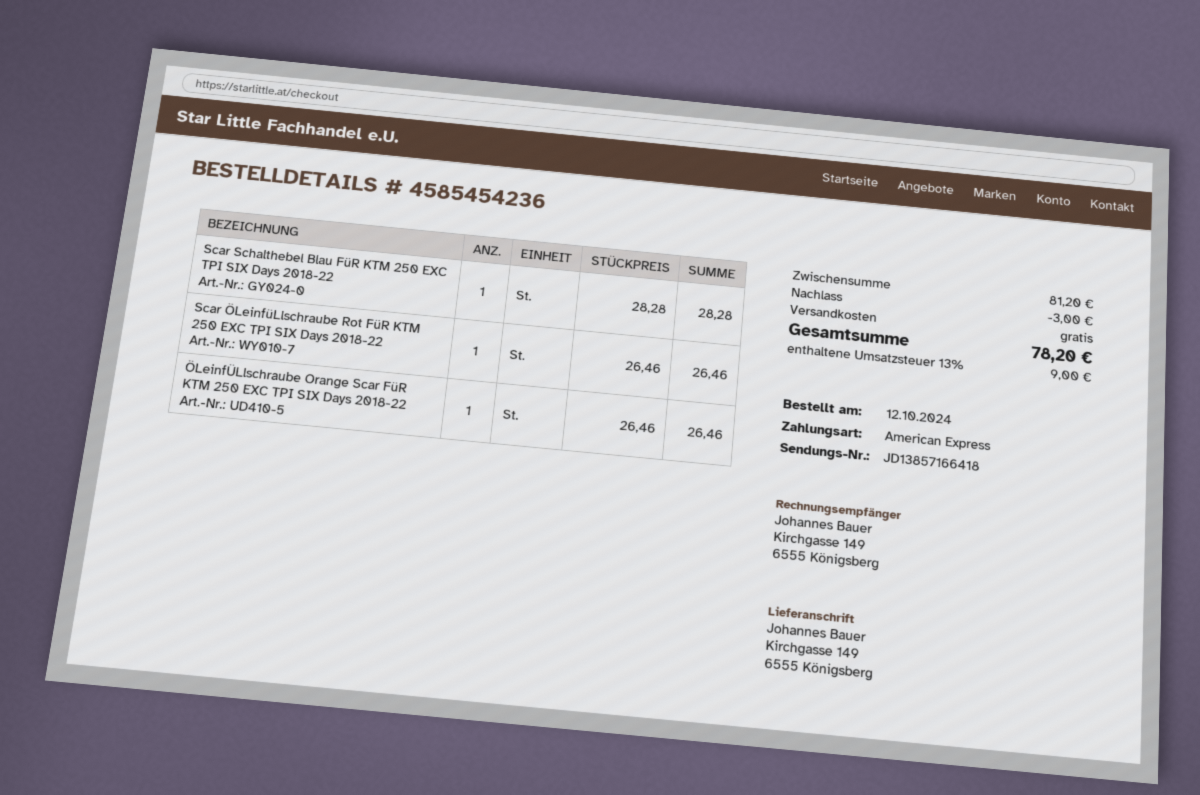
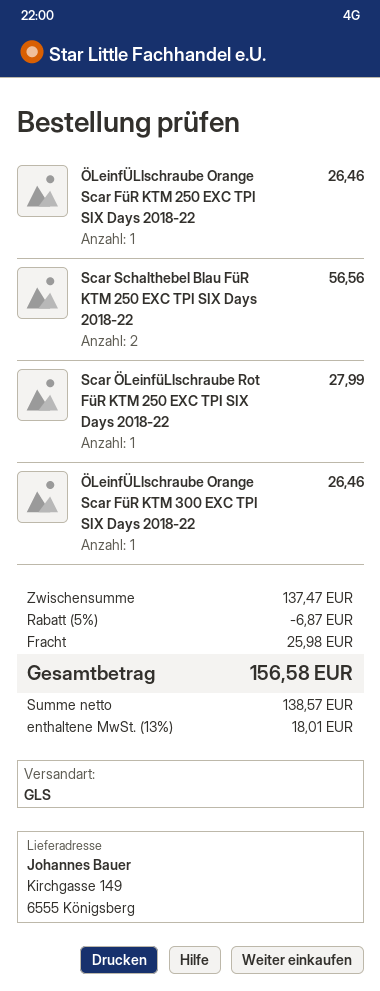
Scar Schalthebel Blau FüR KTM 250 EXC TPI SIX Days 2018-22: 1 for 28.28 -> 2 for 56.56
Scar ÖLeinfüLlschraube Rot FüR KTM 250 EXC TPI SIX Days 2018-22: 1 for 26.46 -> 1 for 27.99
ÖLeinfÜLlschraube Orange Scar FüR KTM 300 EXC TPI SIX Days 2018-22: none -> 1 for 26.46
subtotal: 81.20 -> 137.47
discount: 3.00 -> 6.87
shipping: 0.00 -> 25.98
tax: 13% = 9.00 -> 13% = 18.01
total: 78.20 -> 156.58

